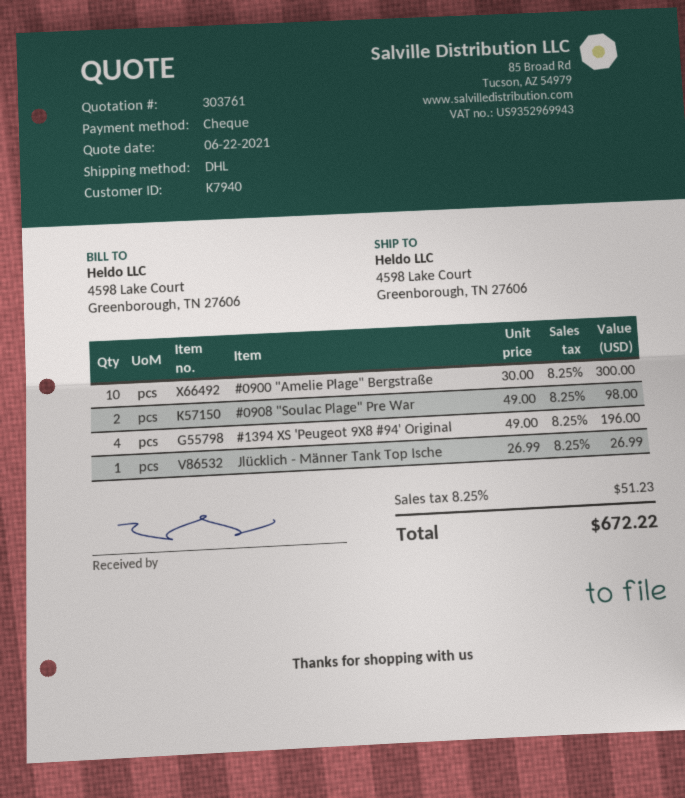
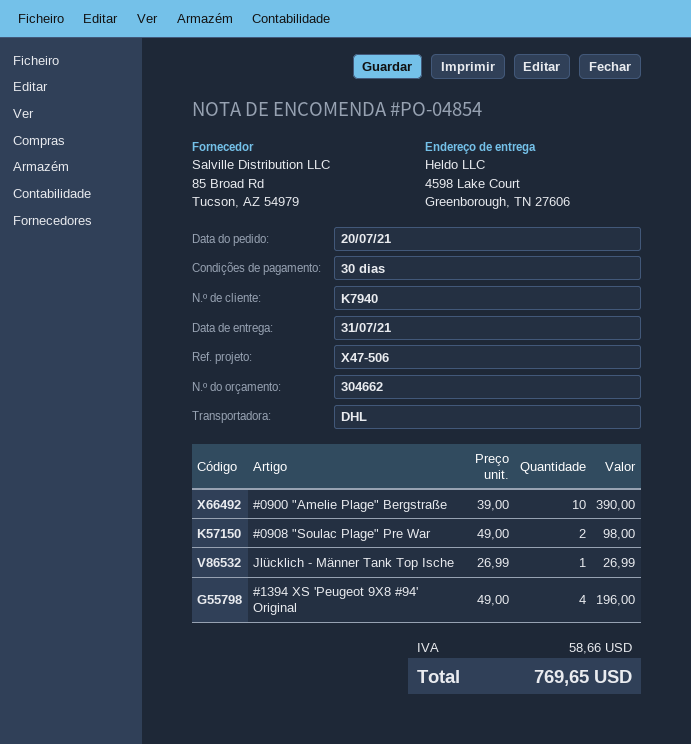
quote number: 303761 -> 304662
#0900 "Amelie Plage" Bergstraße: 10 x 30.00 = 300.00 -> 10 x 39.00 = 390.00
tax: 51.23 -> 58.66
total: 672.22 -> 769.65

